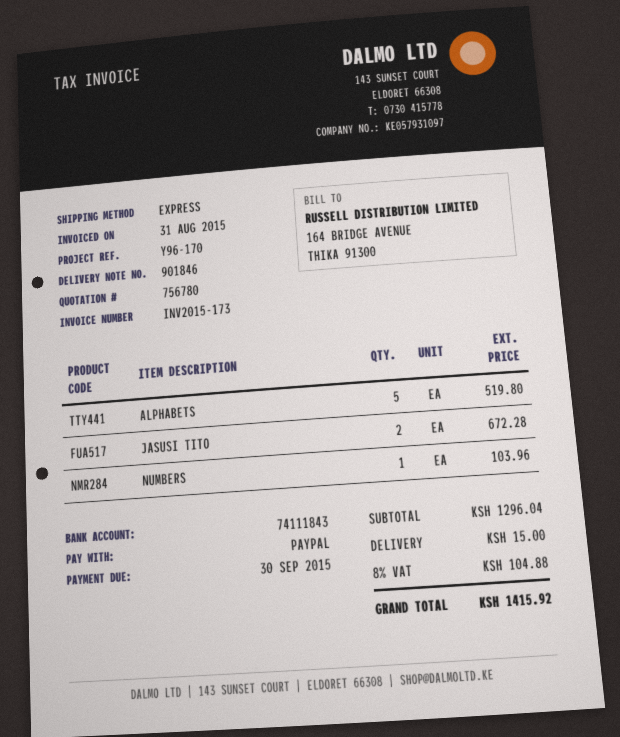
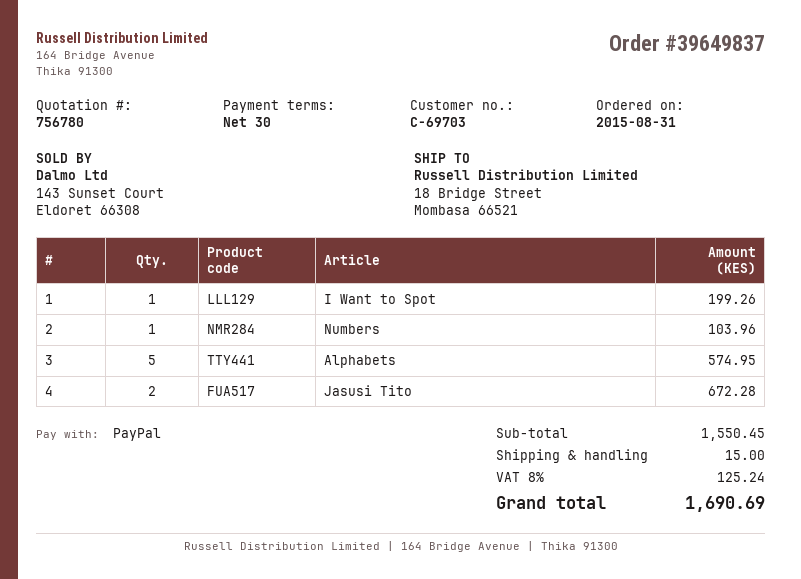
ALPHABETS: 5 for 519.80 -> 5 for 574.95
I Want to Spot: none -> 1 for 199.26
subtotal: 1296.04 -> 1550.45
tax: 8% = 104.88 -> 8% = 125.24
total: 1415.92 -> 1690.69

